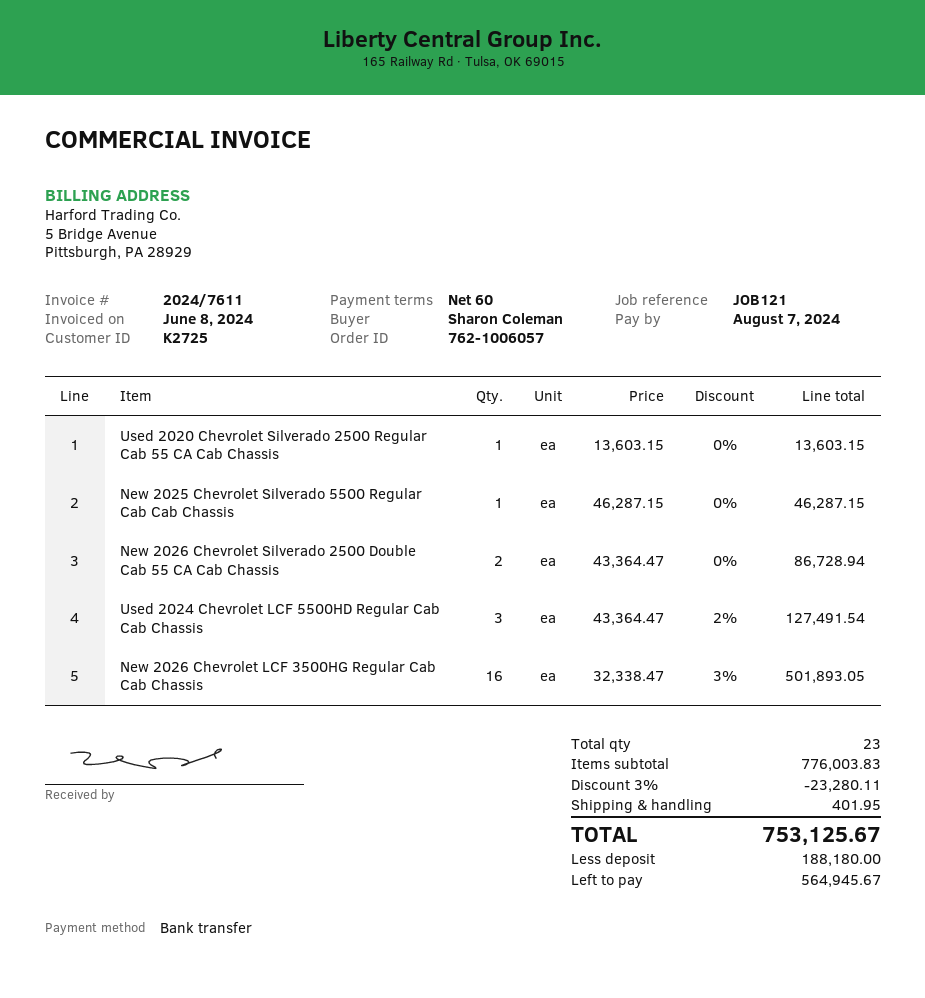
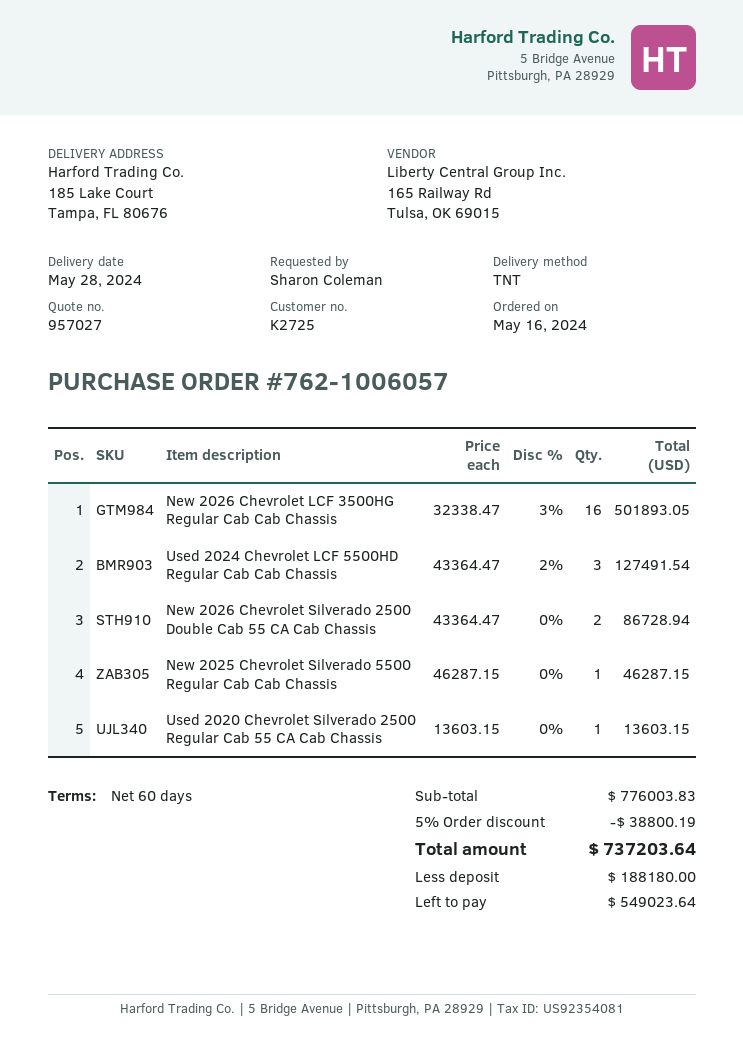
discount: 3% = 23280.11 -> 5% = 38800.19
shipping: 401.95 -> none
total: 753125.67 -> 737203.64
balance: 564945.67 -> 549023.64

